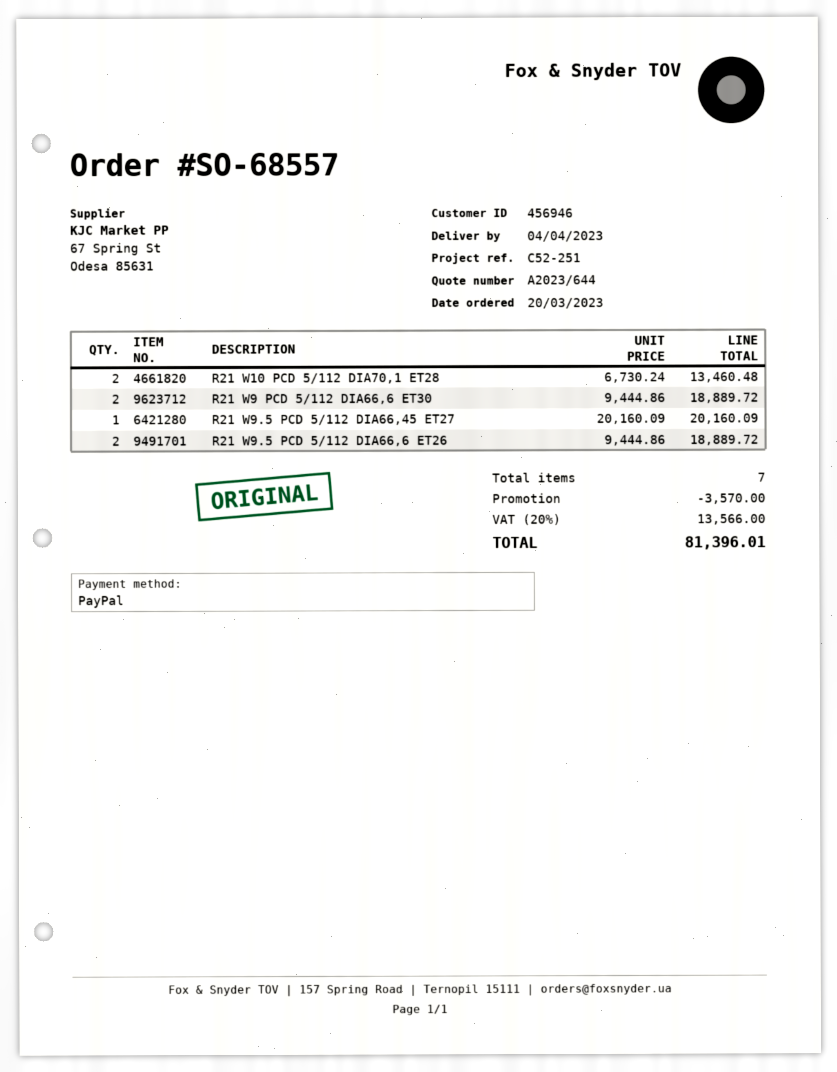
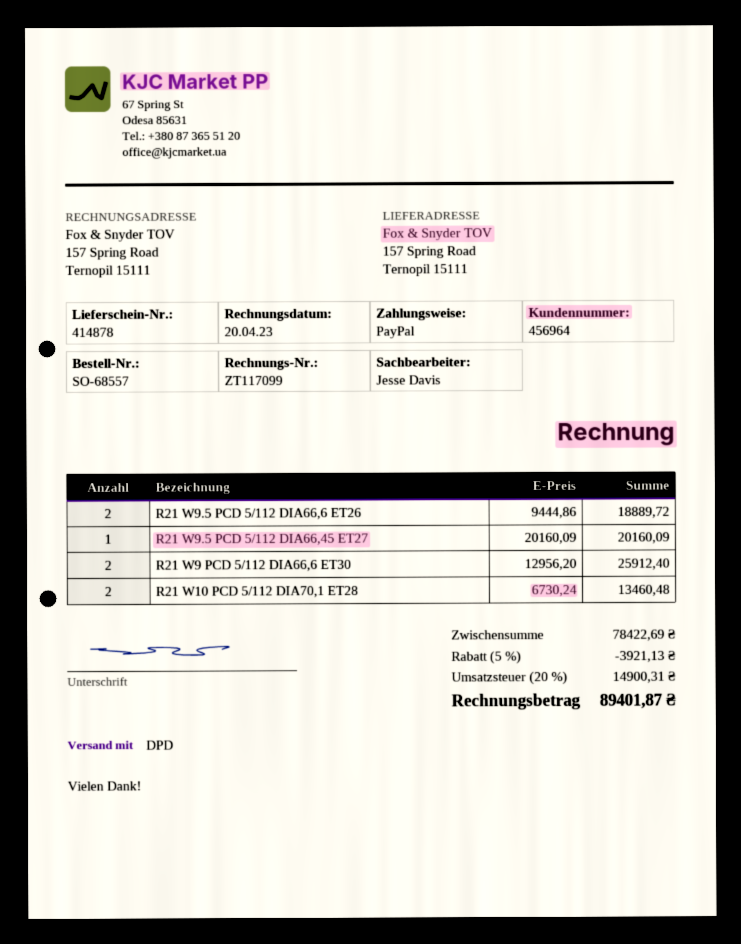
customer number: 456946 -> 456964
R21 W9 PCD 5/112 DIA66,6 ET30: 2 x 9444.86 = 18889.72 -> 2 x 12956.20 = 25912.40
discount: 3570.00 -> 3921.13
tax: 20% = 13566.00 -> 20% = 14900.31
total: 81396.01 -> 89401.87

